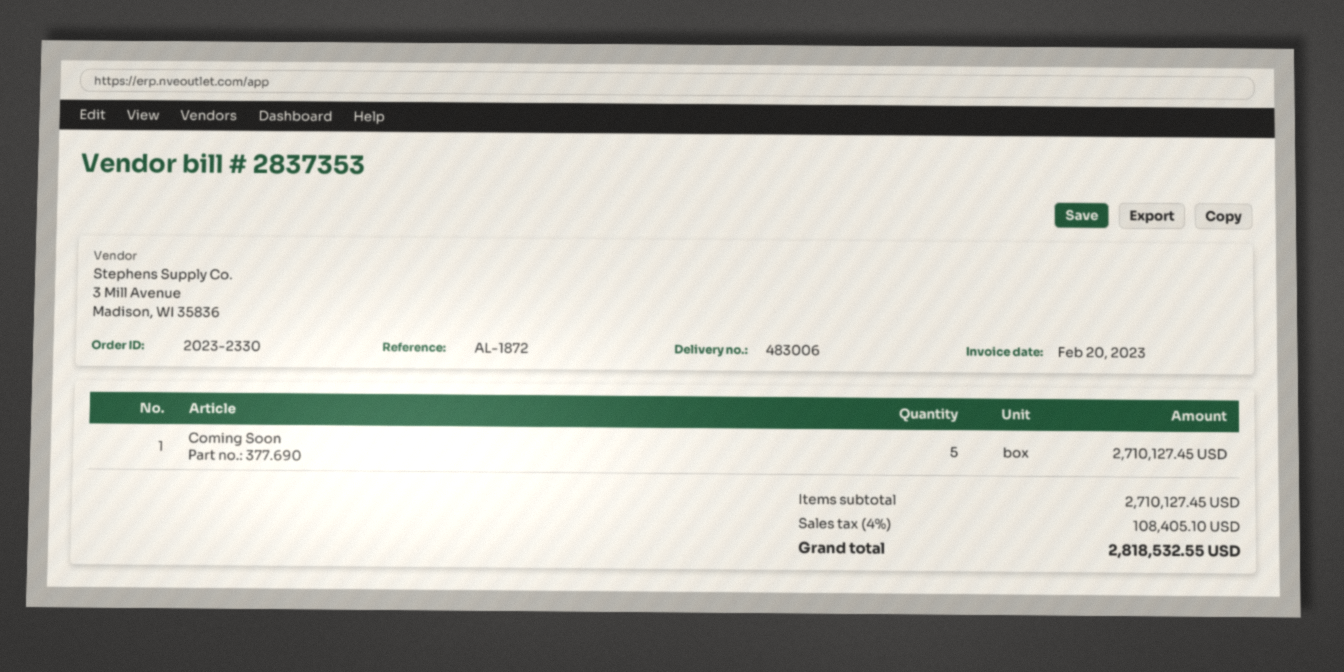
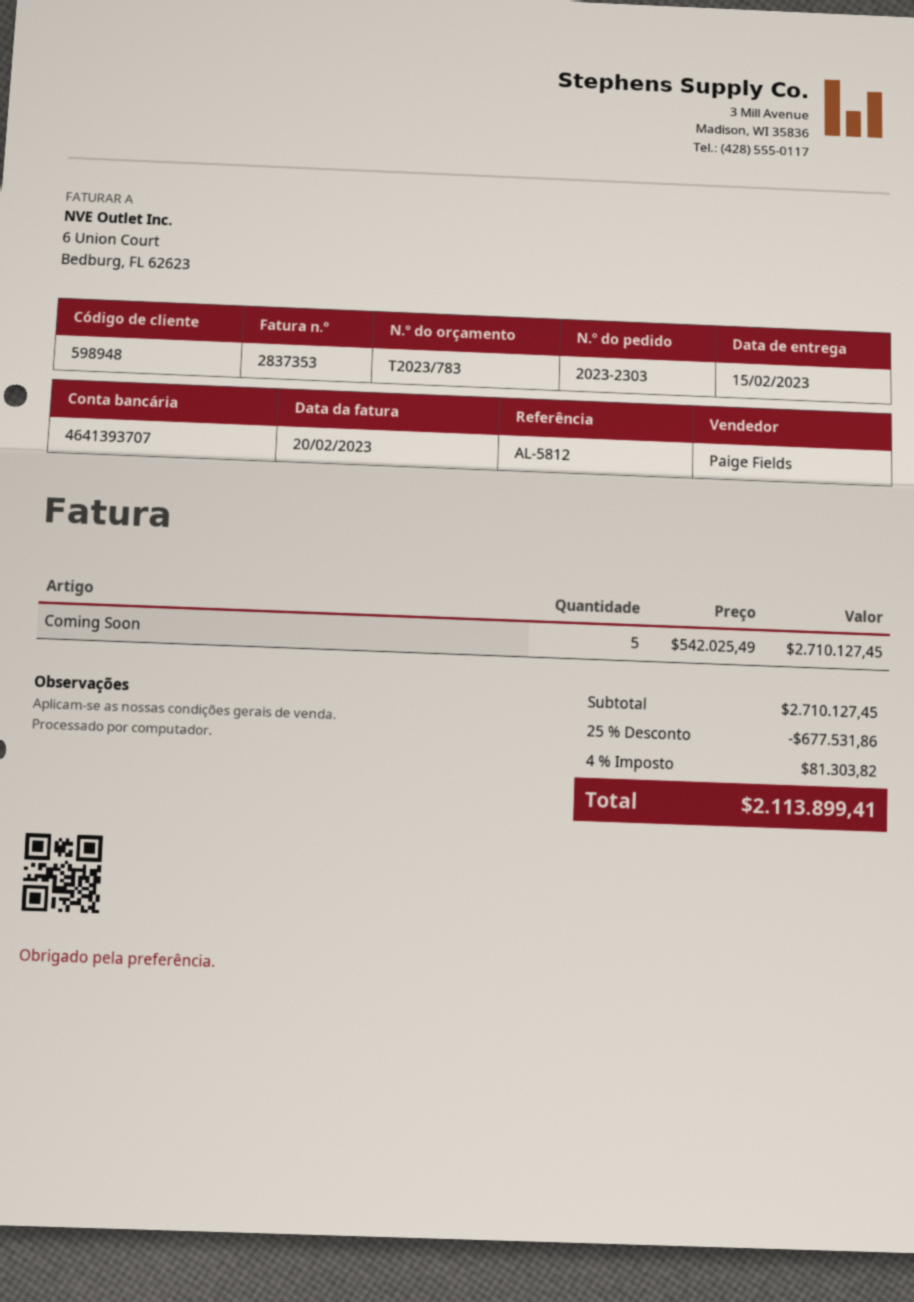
order number: 2023-2330 -> 2023-2303
reference: AL-1872 -> AL-5812
discount: none -> 25% = 677531.86
tax: 4% = 108405.10 -> 4% = 81303.82
total: 2818532.55 -> 2113899.41

